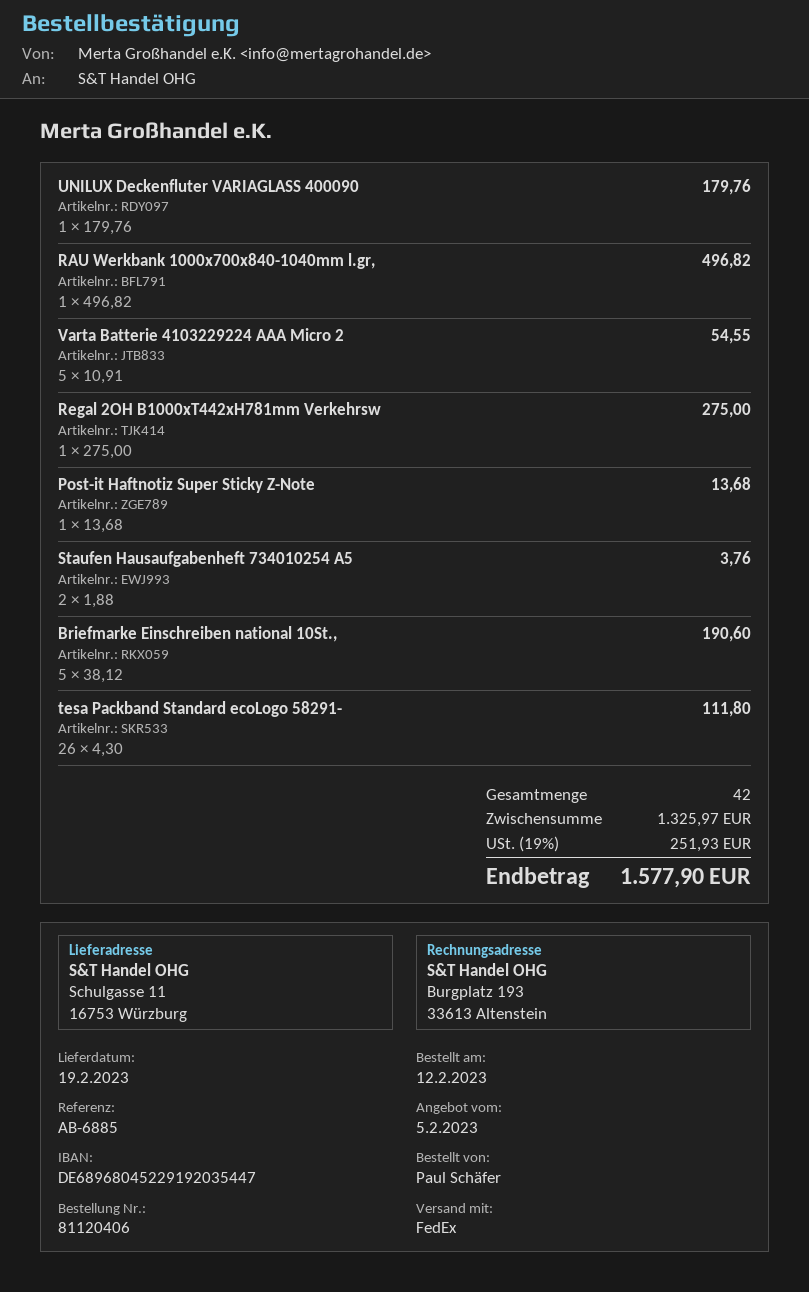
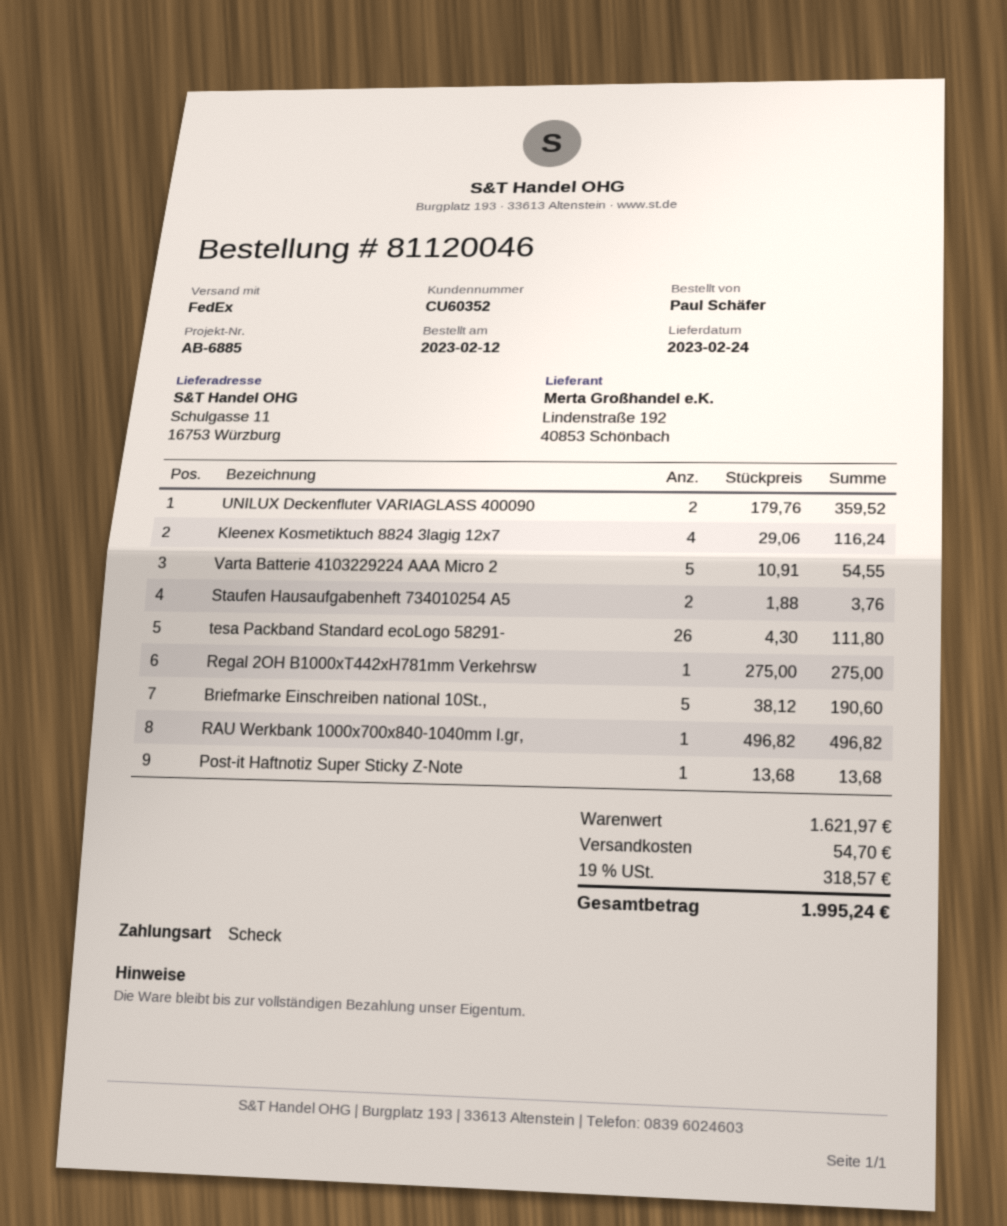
order number: 81120406 -> 81120046
delivery date: 2023-02-19 -> 2023-02-24
UNILUX Deckenfluter VARIAGLASS 400090: 1 x 179.76 = 179.76 -> 2 x 179.76 = 359.52
Kleenex Kosmetiktuch 8824 3lagig 12x7: none -> 4 x 29.06 = 116.24
subtotal: 1325.97 -> 1621.97
shipping: none -> 54.70
tax: 19% = 251.93 -> 19% = 318.57
total: 1577.90 -> 1995.24

